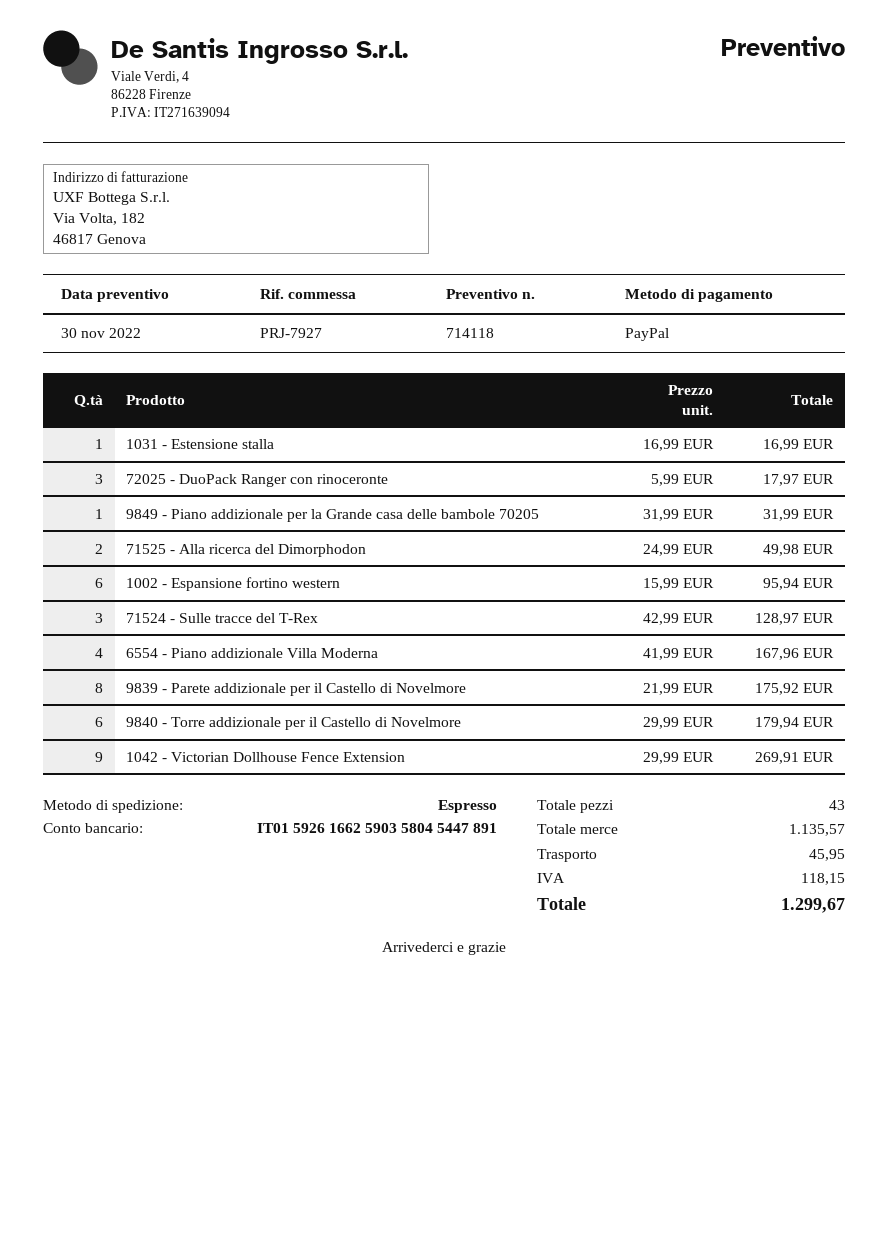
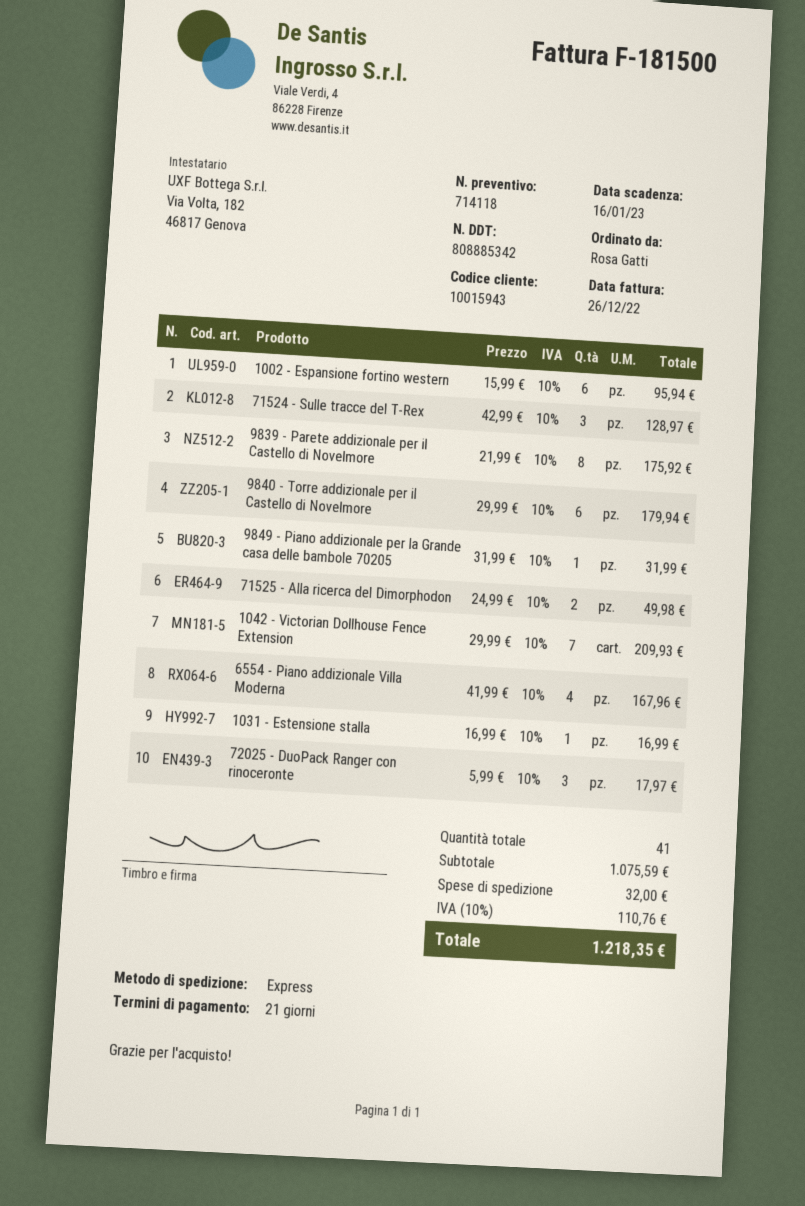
1042 - Victorian Dollhouse Fence Extension: 9 x 29.99 = 269.91 -> 7 x 29.99 = 209.93
total quantity: 43 -> 41
subtotal: 1135.57 -> 1075.59
shipping: 45.95 -> 32.00
tax: 118.15 -> 110.76
total: 1299.67 -> 1218.35

